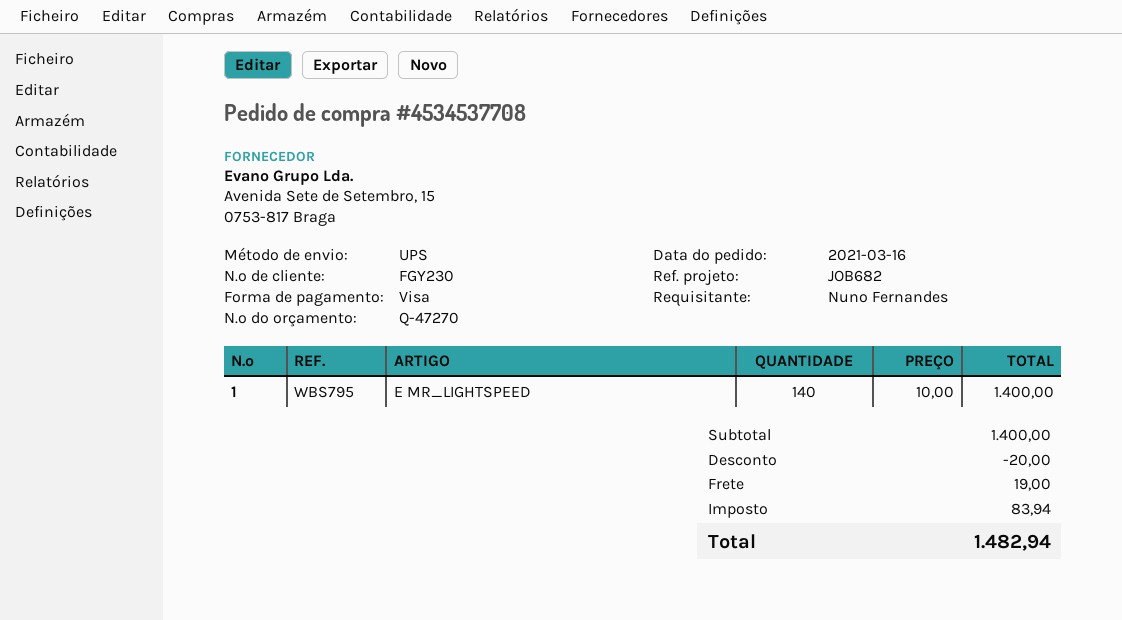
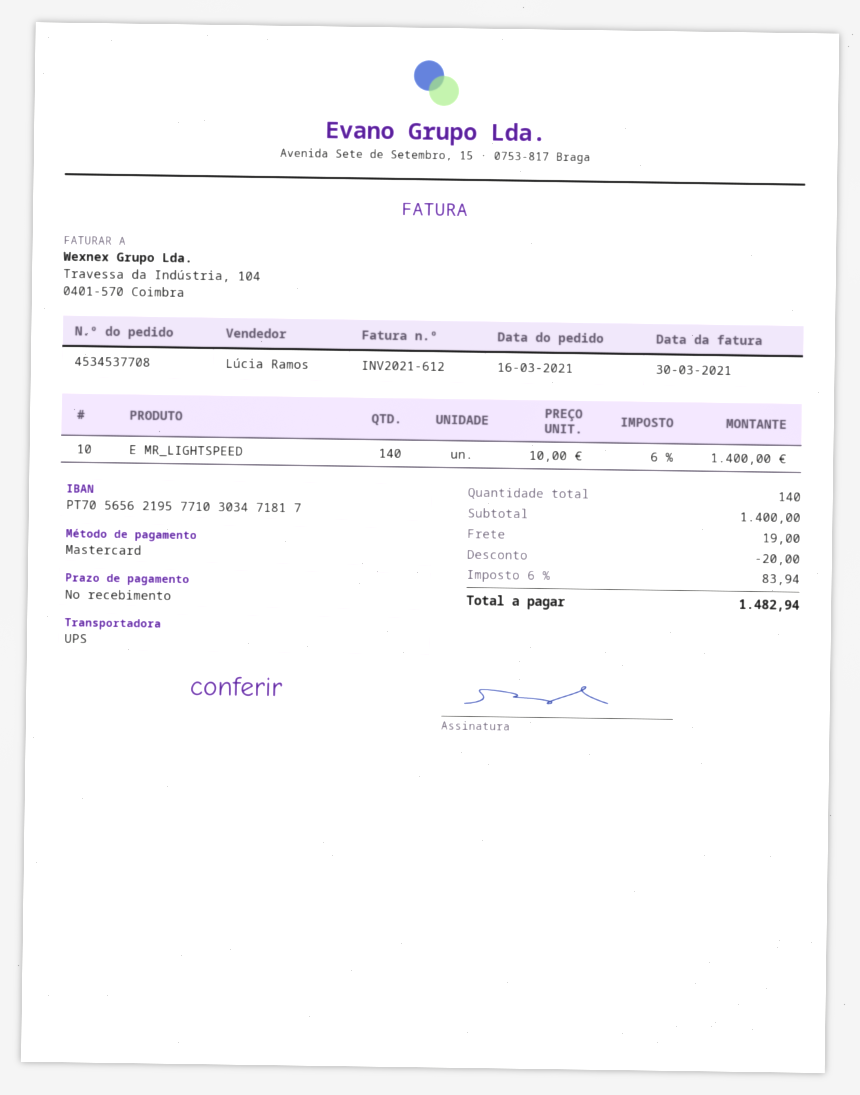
payment method: Visa -> Mastercard

